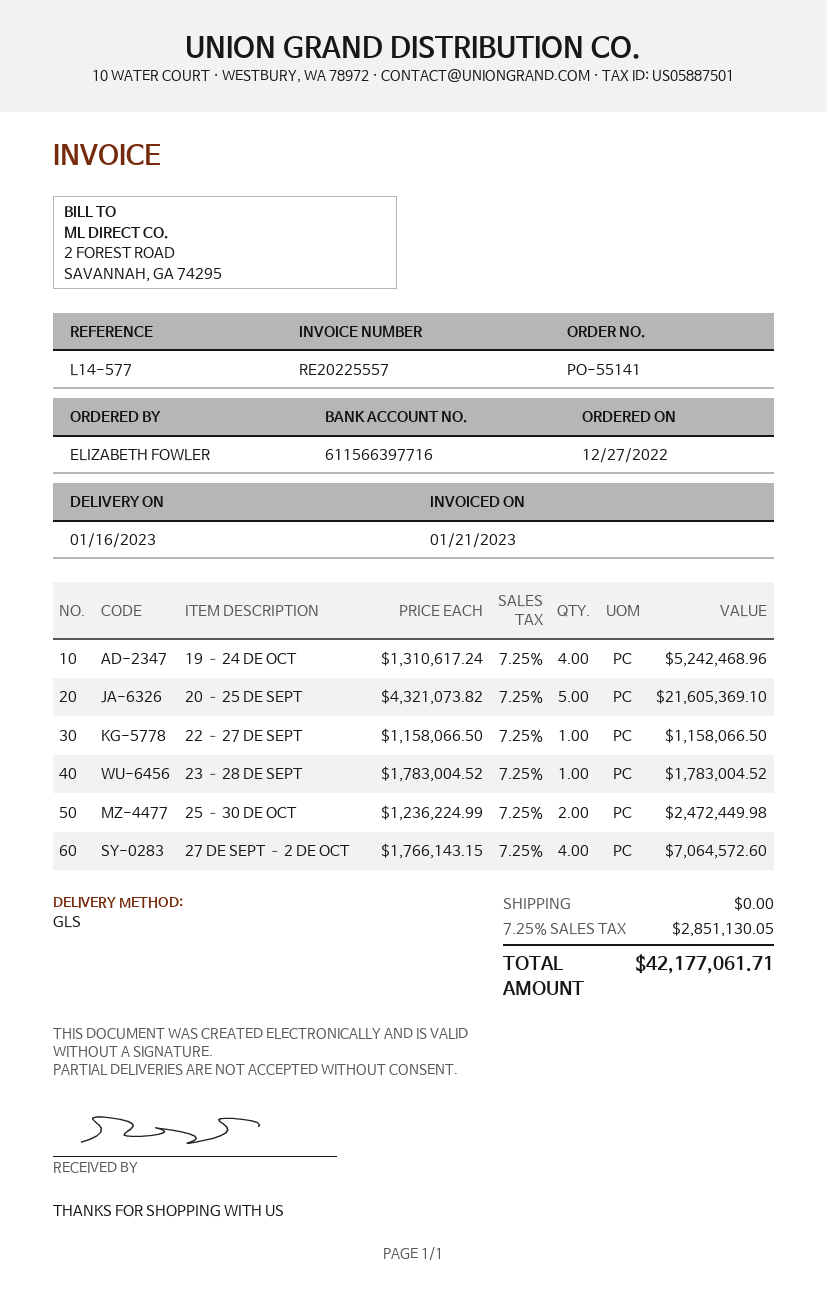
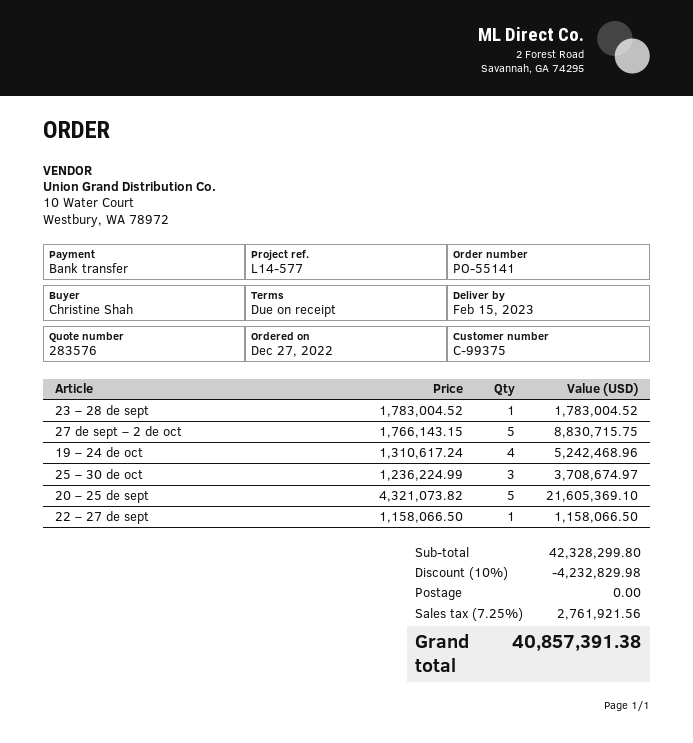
delivery date: 2023-01-16 -> 2023-02-15
ordered by: ELIZABETH FOWLER -> Christine Shah
25 – 30 DE OCT: 2 x 1236224.99 = 2472449.98 -> 3 x 1236224.99 = 3708674.97
27 DE SEPT – 2 DE OCT: 4 x 1766143.15 = 7064572.60 -> 5 x 1766143.15 = 8830715.75
discount: none -> 10% = 4232829.98
tax: 7.25% = 2851130.05 -> 7.25% = 2761921.56
total: 42177061.71 -> 40857391.38

